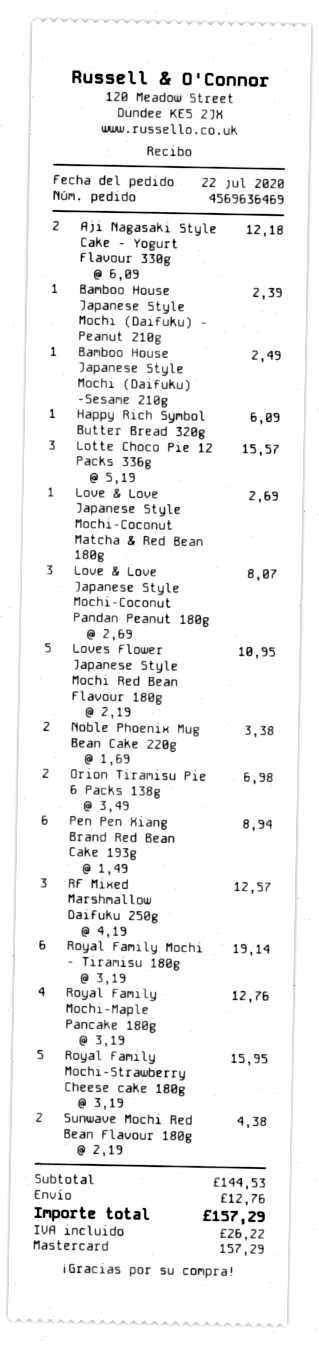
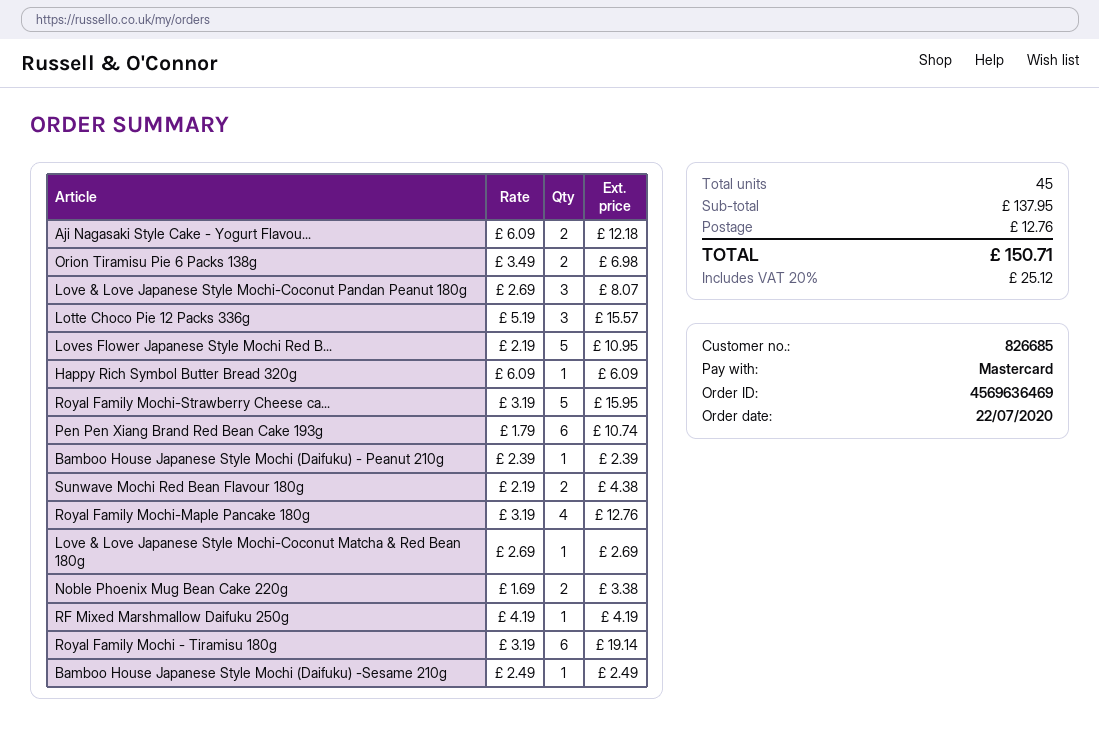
Pen Pen Xiang Brand Red Bean Cake 193g: 6 x 1.49 = 8.94 -> 6 x 1.79 = 10.74
RF Mixed Marshmallow Daifuku 250g: 3 x 4.19 = 12.57 -> 1 x 4.19 = 4.19
subtotal: 144.53 -> 137.95
tax: 26.22 -> 25.12
total: 157.29 -> 150.71

